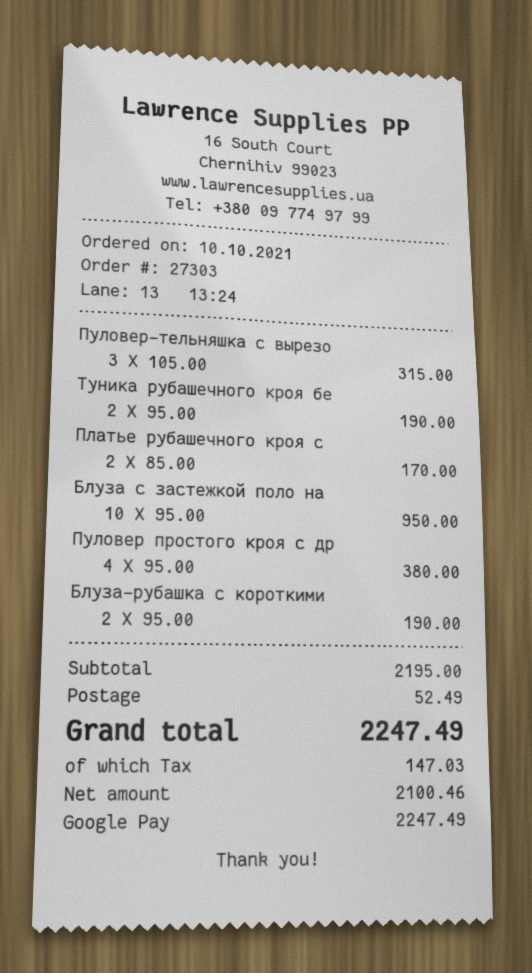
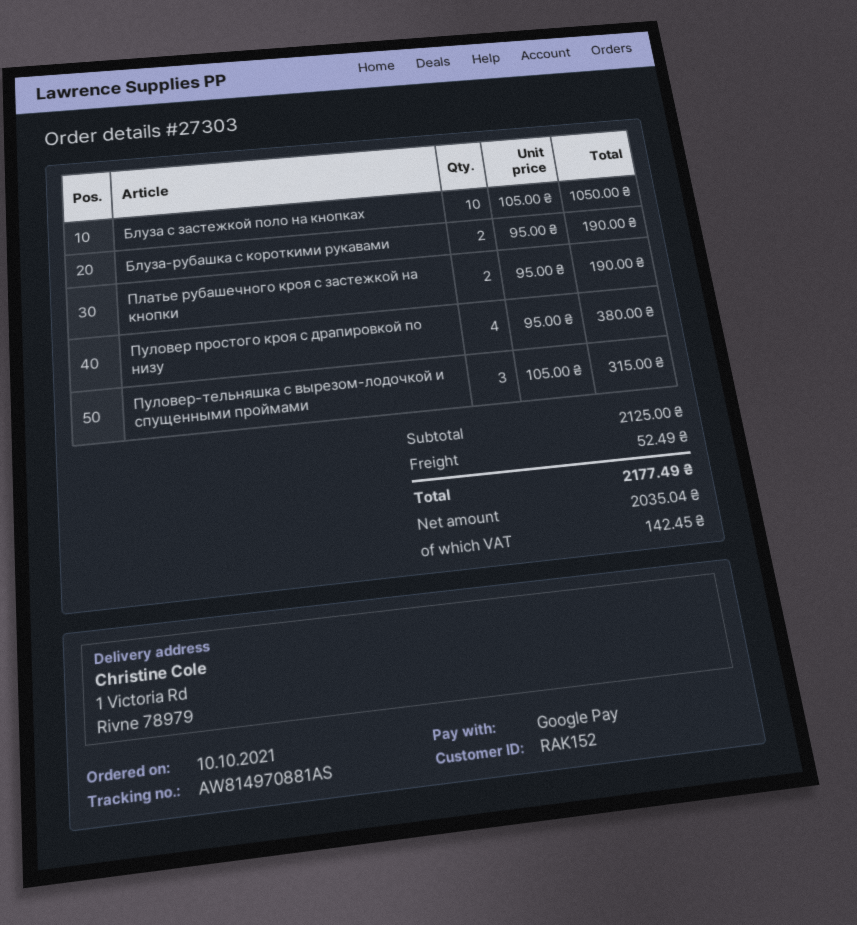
Туника рубашечного кроя бе: 2 x 95.00 = 190.00 -> none
Платье рубашечного кроя с: 2 x 85.00 = 170.00 -> 2 x 95.00 = 190.00
Блуза с застежкой поло на: 10 x 95.00 = 950.00 -> 10 x 105.00 = 1050.00
subtotal: 2195.00 -> 2125.00
net: 2100.46 -> 2035.04
tax: 147.03 -> 142.45
total: 2247.49 -> 2177.49

